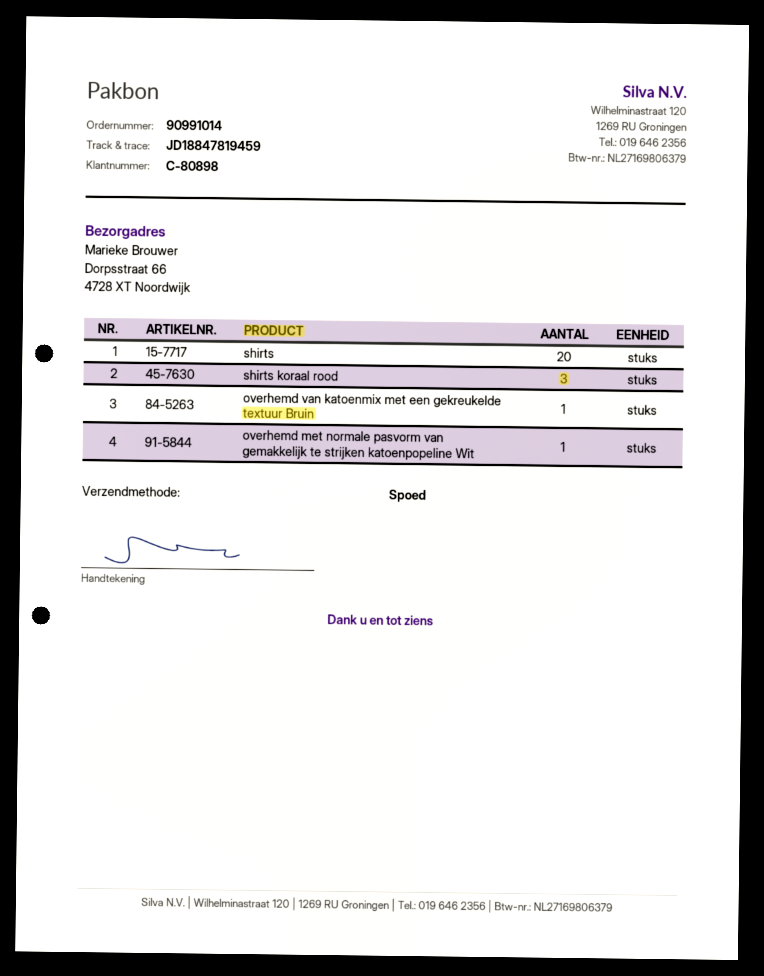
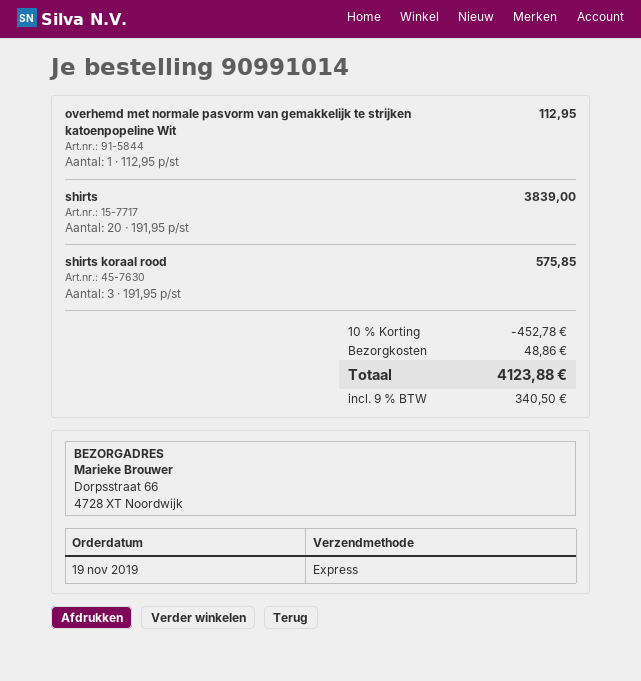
overhemd van katoenmix met een gekreukelde textuur Bruin: 1 -> none

